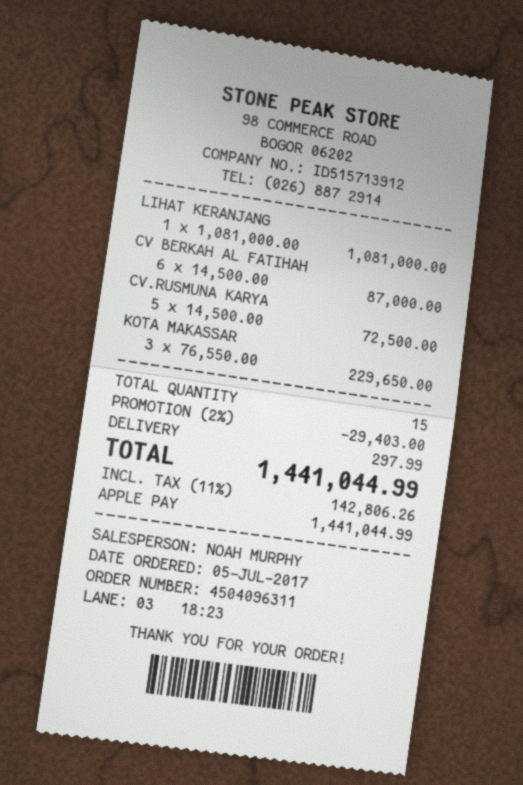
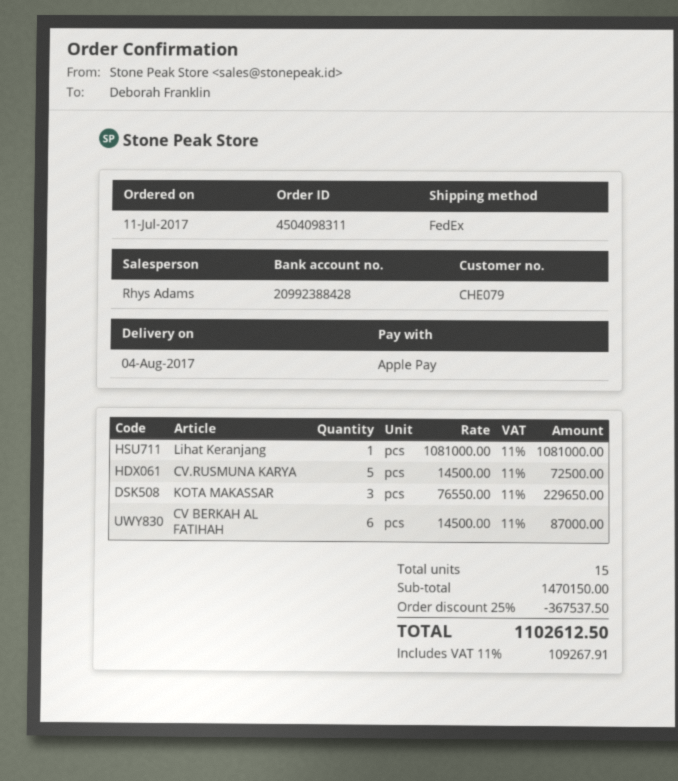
order number: 4504096311 -> 4504098311
order date: 2017-07-05 -> 2017-07-11
sales rep: NOAH MURPHY -> Rhys Adams
discount: 2% = 29403.00 -> 25% = 367537.50
shipping: 297.99 -> none
tax: 11% = 142806.26 -> 11% = 109267.91
total: 1441044.99 -> 1102612.50

